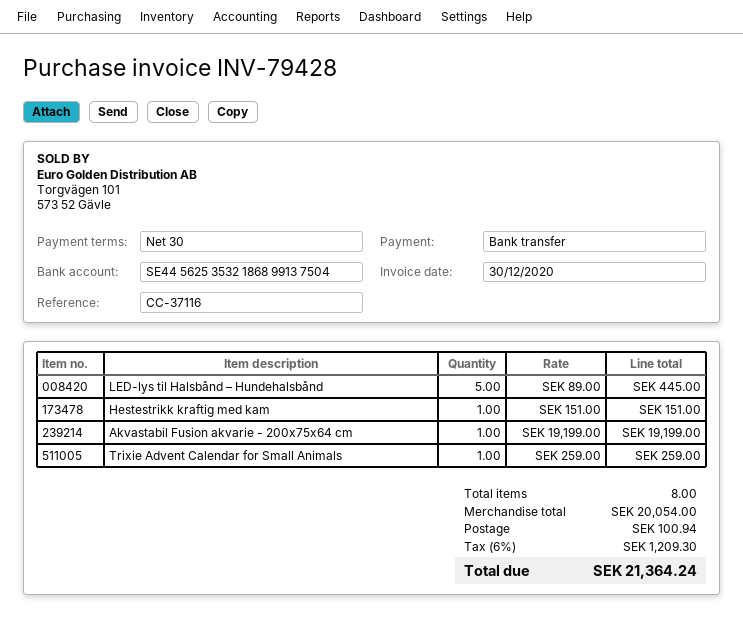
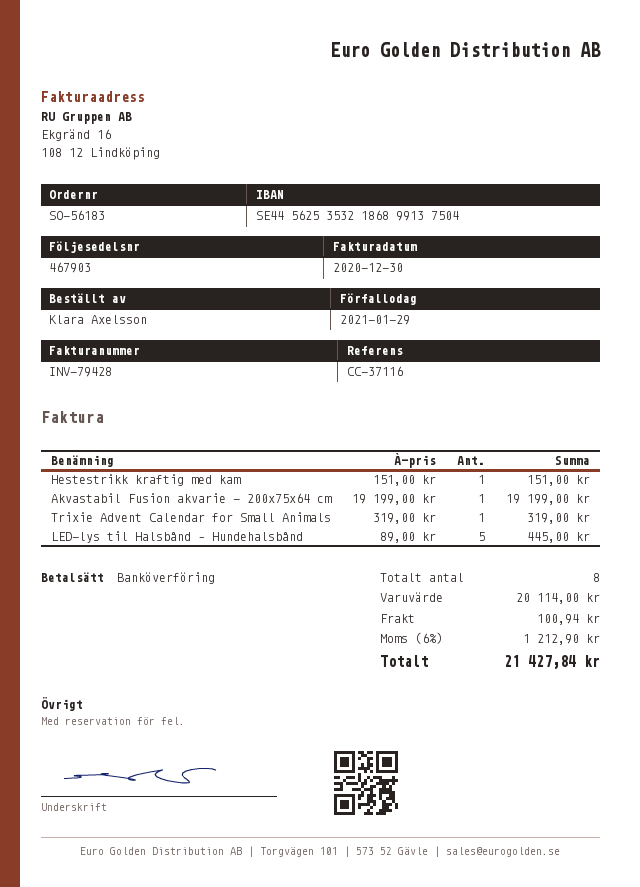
Trixie Advent Calendar for Small Animals: 1 x 259.00 = 259.00 -> 1 x 319.00 = 319.00
subtotal: 20054.00 -> 20114.00
tax: 6% = 1209.30 -> 6% = 1212.90
total: 21364.24 -> 21427.84

